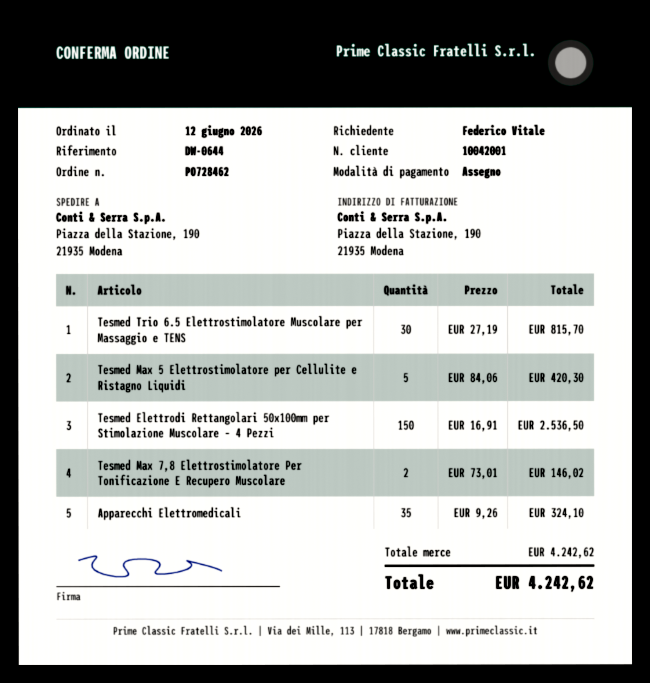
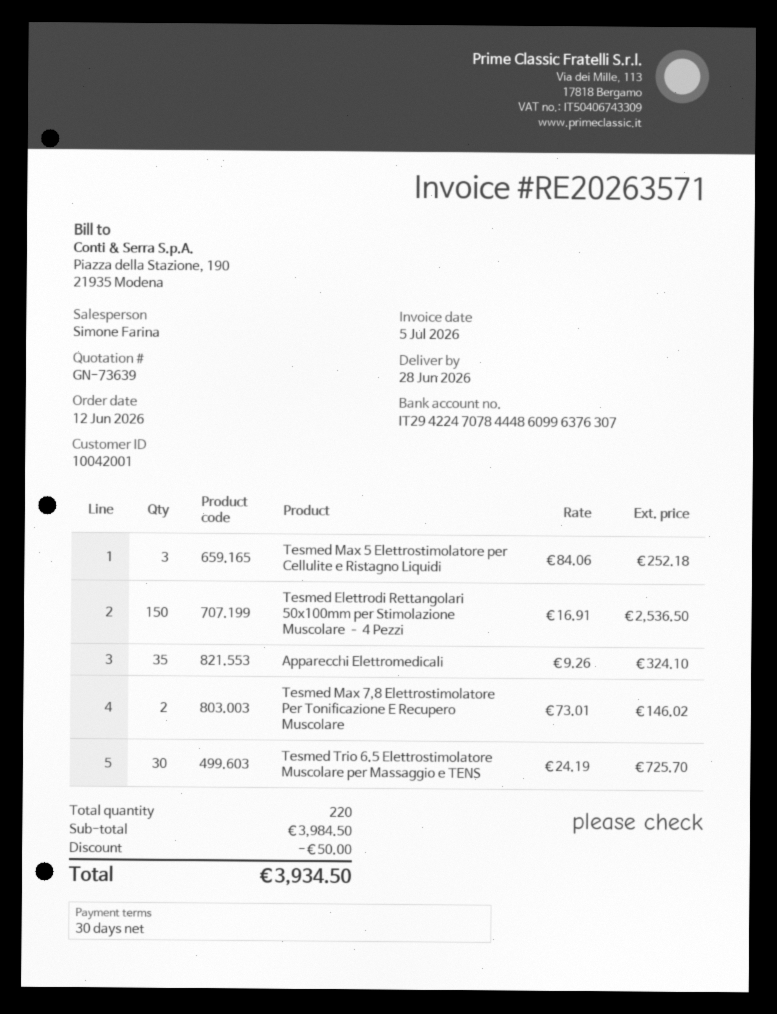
Tesmed Trio 6.5 Elettrostimolatore Muscolare per Massaggio e TENS: 30 x 27.19 = 815.70 -> 30 x 24.19 = 725.70
Tesmed Max 5 Elettrostimolatore per Cellulite e Ristagno Liquidi: 5 x 84.06 = 420.30 -> 3 x 84.06 = 252.18
subtotal: 4242.62 -> 3984.50
discount: none -> 50.00
total: 4242.62 -> 3934.50

